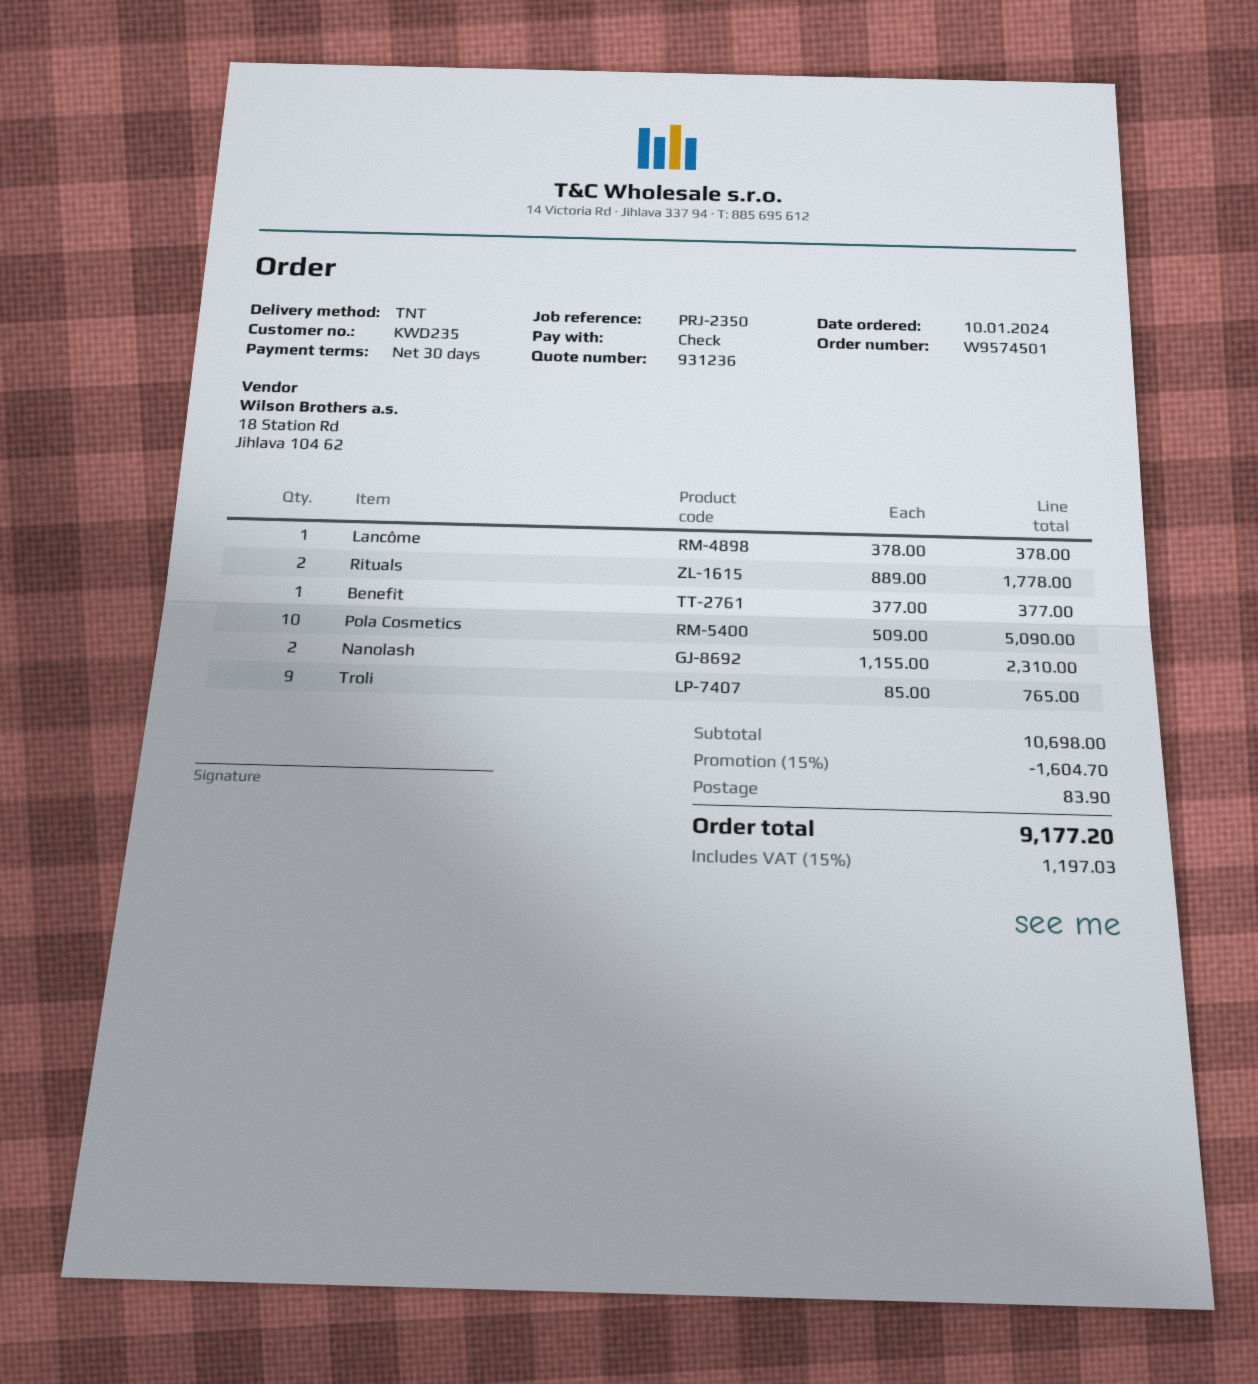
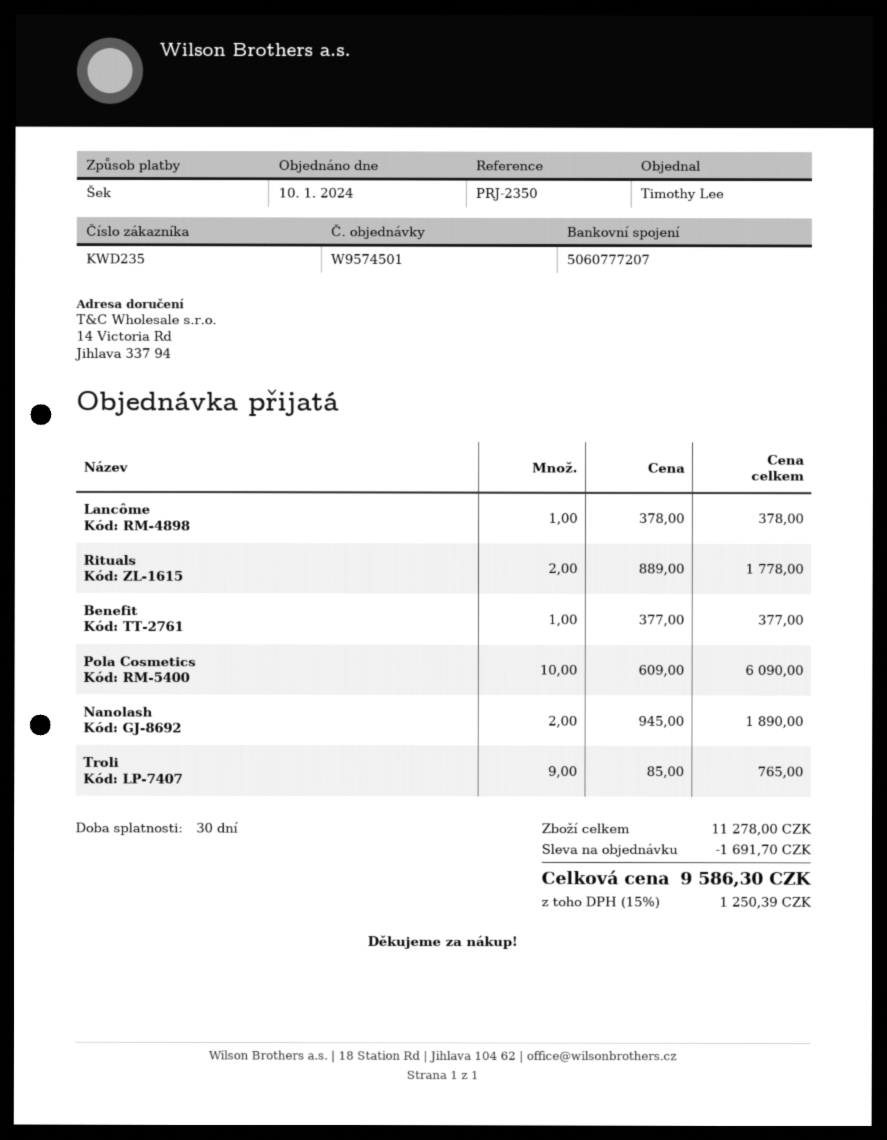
Pola Cosmetics: 10 x 509.00 = 5090.00 -> 10 x 609.00 = 6090.00
Nanolash: 2 x 1155.00 = 2310.00 -> 2 x 945.00 = 1890.00
subtotal: 10698.00 -> 11278.00
discount: 1604.70 -> 1691.70
shipping: 83.90 -> none
tax: 15% = 1197.03 -> 15% = 1250.39
total: 9177.20 -> 9586.30

